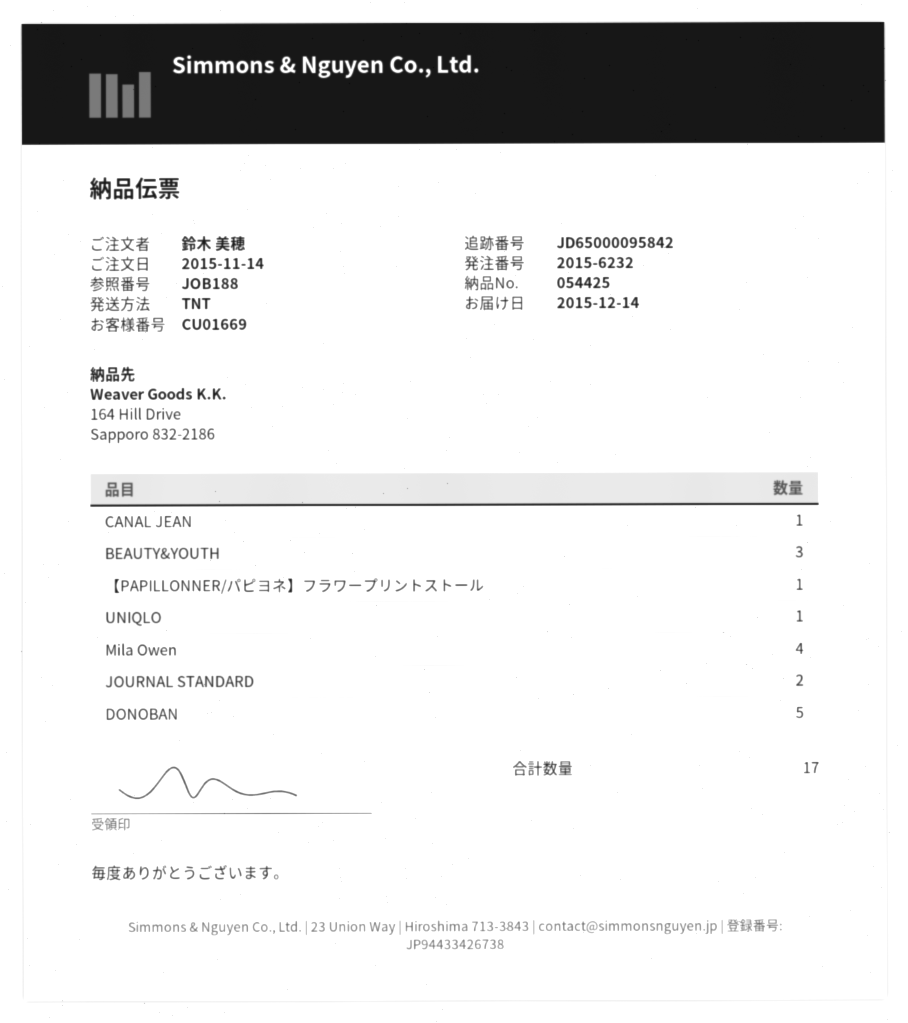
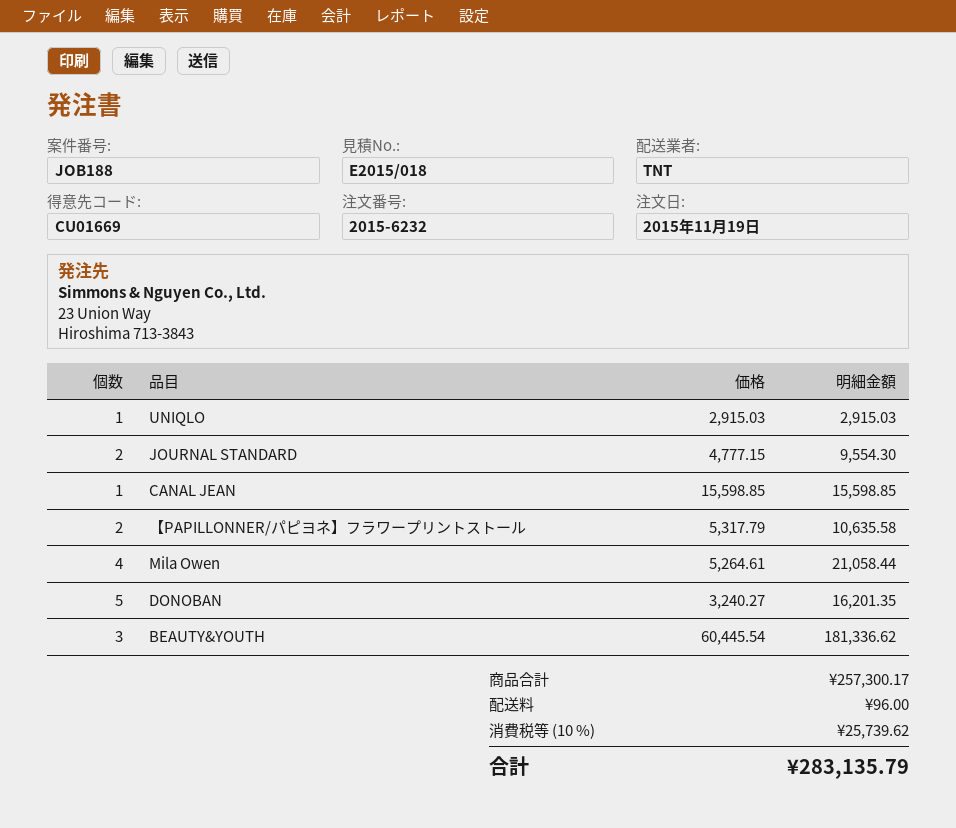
order date: 2015-11-14 -> 2015-11-19
【PAPILLONNER/パピヨネ】フラワープリントストール: 1 -> 2

